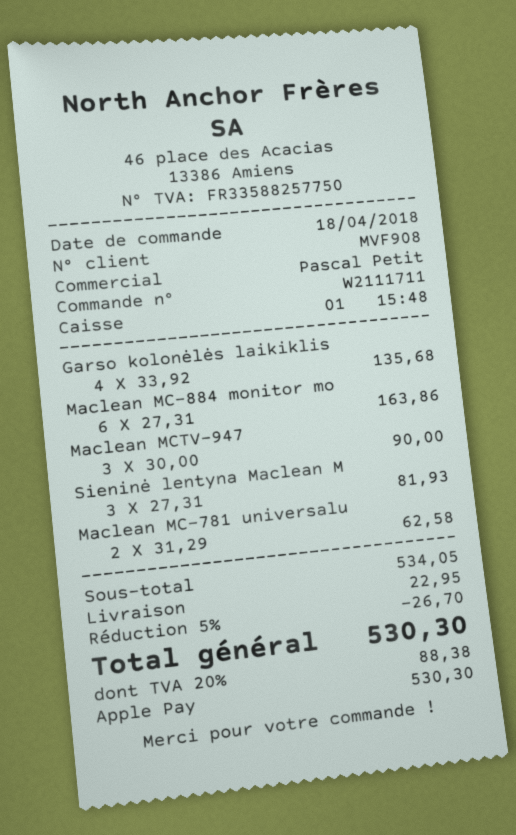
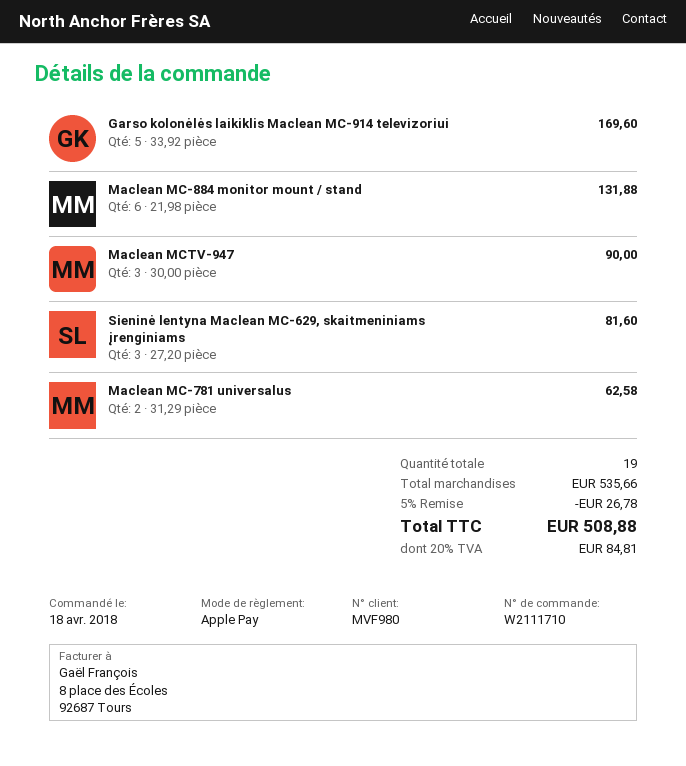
order number: W2111711 -> W2111710
customer number: MVF908 -> MVF980
Garso kolonėlės laikiklis: 4 x 33.92 = 135.68 -> 5 x 33.92 = 169.60
Maclean MC-884 monitor mo: 6 x 27.31 = 163.86 -> 6 x 21.98 = 131.88
Sieninė lentyna Maclean M: 3 x 27.31 = 81.93 -> 3 x 27.20 = 81.60
subtotal: 534.05 -> 535.66
discount: 5% = 26.70 -> 5% = 26.78
shipping: 22.95 -> none
tax: 20% = 88.38 -> 20% = 84.81
total: 530.30 -> 508.88

